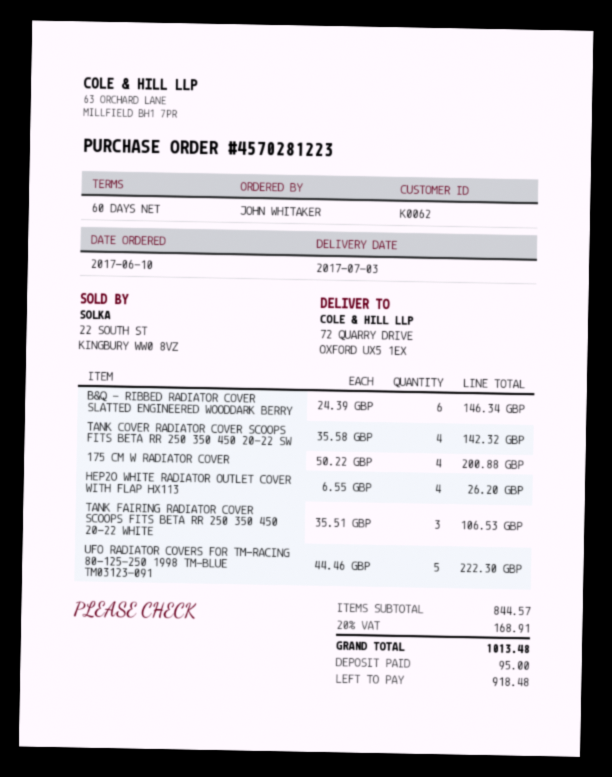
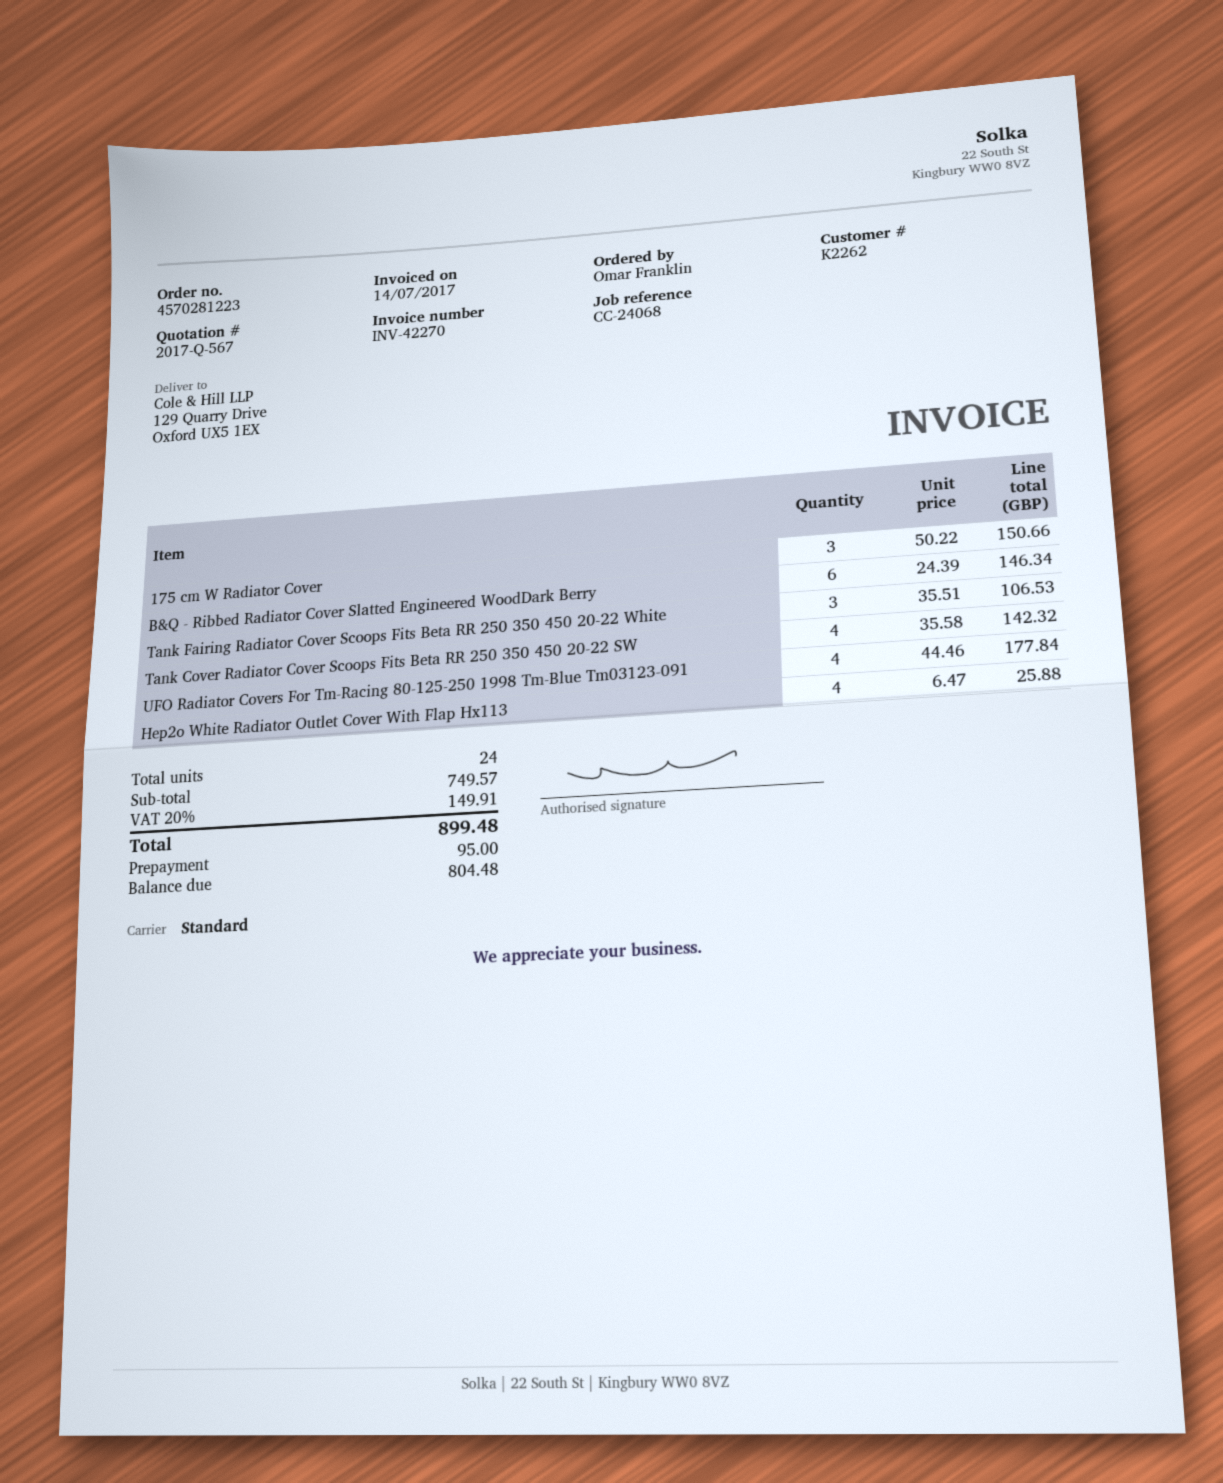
customer number: K0062 -> K2262
ordered by: JOHN WHITAKER -> Omar Franklin
ship to: 72 QUARRY DRIVE, OXFORD UX5 1EX -> 129 Quarry Drive, Oxford UX5 1EX
175 CM W RADIATOR COVER: 4 x 50.22 = 200.88 -> 3 x 50.22 = 150.66
HEP2O WHITE RADIATOR OUTLET COVER WITH FLAP HX113: 4 x 6.55 = 26.20 -> 4 x 6.47 = 25.88
UFO RADIATOR COVERS FOR TM-RACING 80-125-250 1998 TM-BLUE TM03123-091: 5 x 44.46 = 222.30 -> 4 x 44.46 = 177.84
subtotal: 844.57 -> 749.57
tax: 20% = 168.91 -> 20% = 149.91
total: 1013.48 -> 899.48
balance: 918.48 -> 804.48

